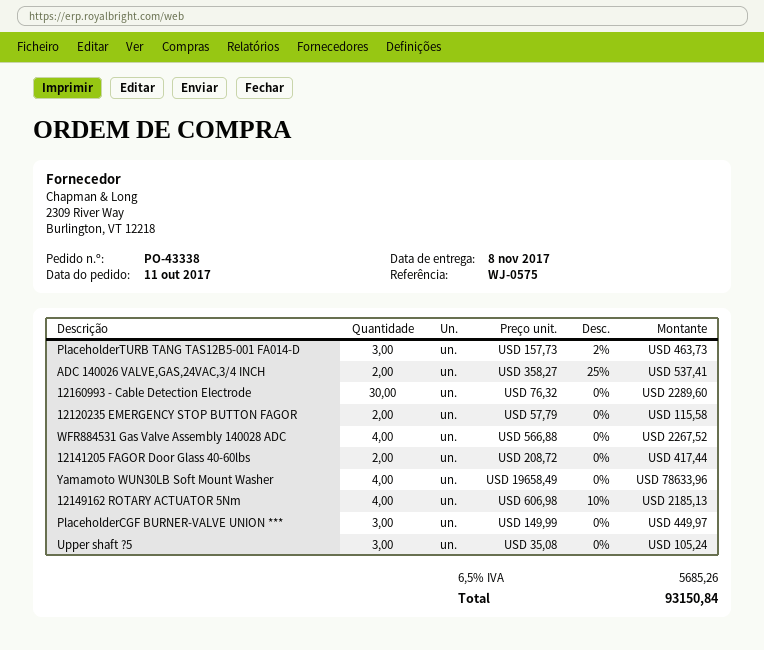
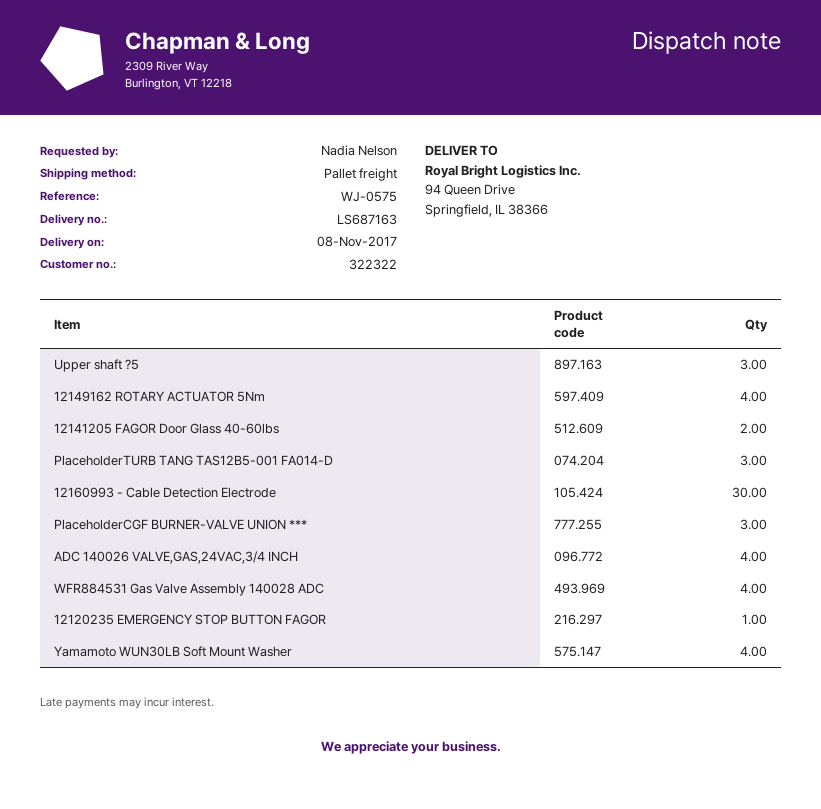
ADC 140026 VALVE,GAS,24VAC,3/4 INCH: 2 -> 4
12120235 EMERGENCY STOP BUTTON FAGOR: 2 -> 1

